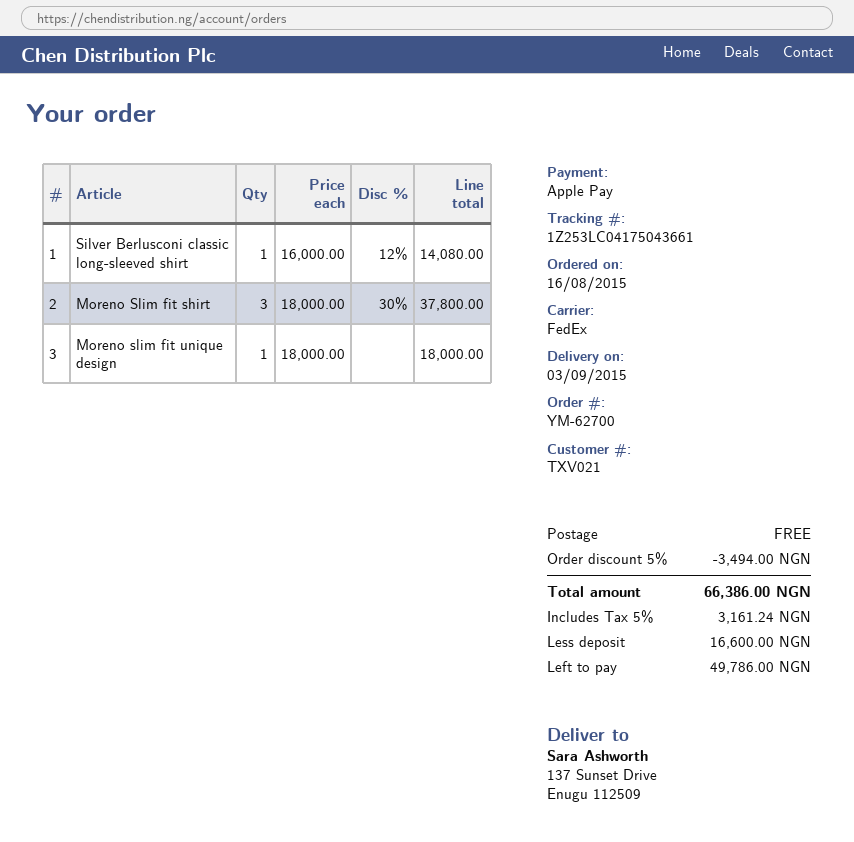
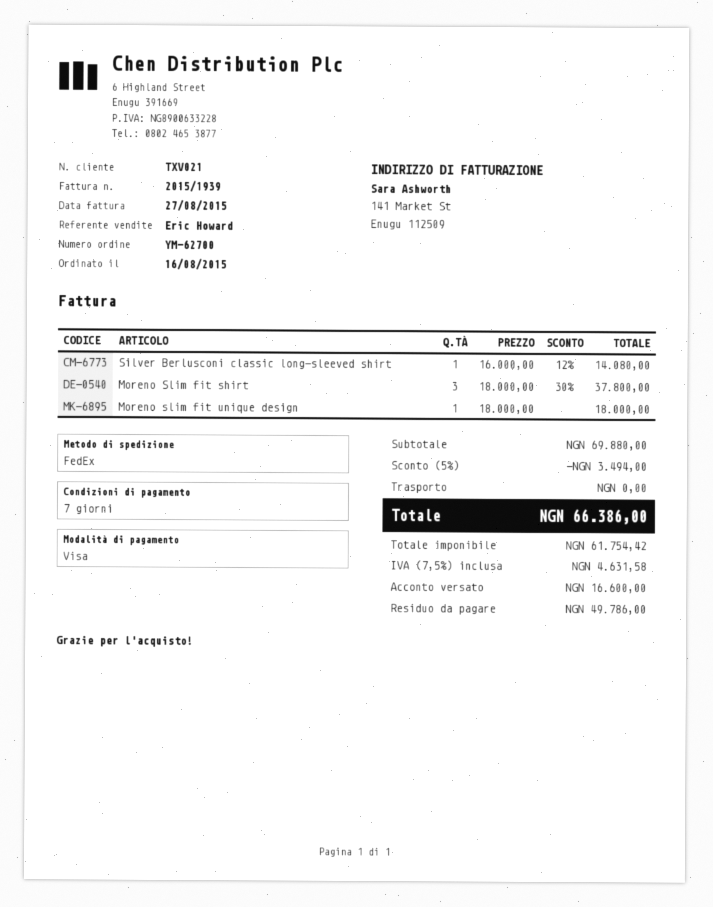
payment method: Apple Pay -> Visa
tax: 5% = 3161.24 -> 7.5% = 4631.58

